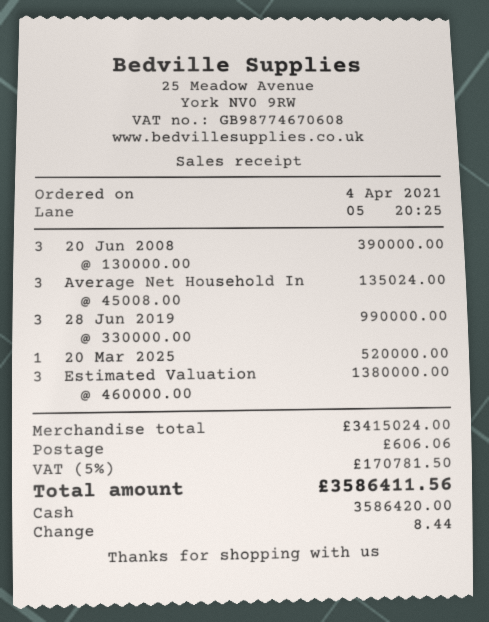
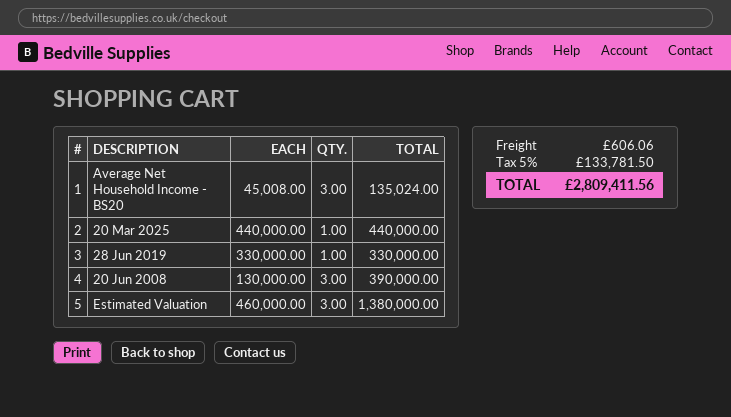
28 Jun 2019: 3 x 330000.00 = 990000.00 -> 1 x 330000.00 = 330000.00
20 Mar 2025: 1 x 520000.00 = 520000.00 -> 1 x 440000.00 = 440000.00
tax: 5% = 170781.50 -> 5% = 133781.50
total: 3586411.56 -> 2809411.56

